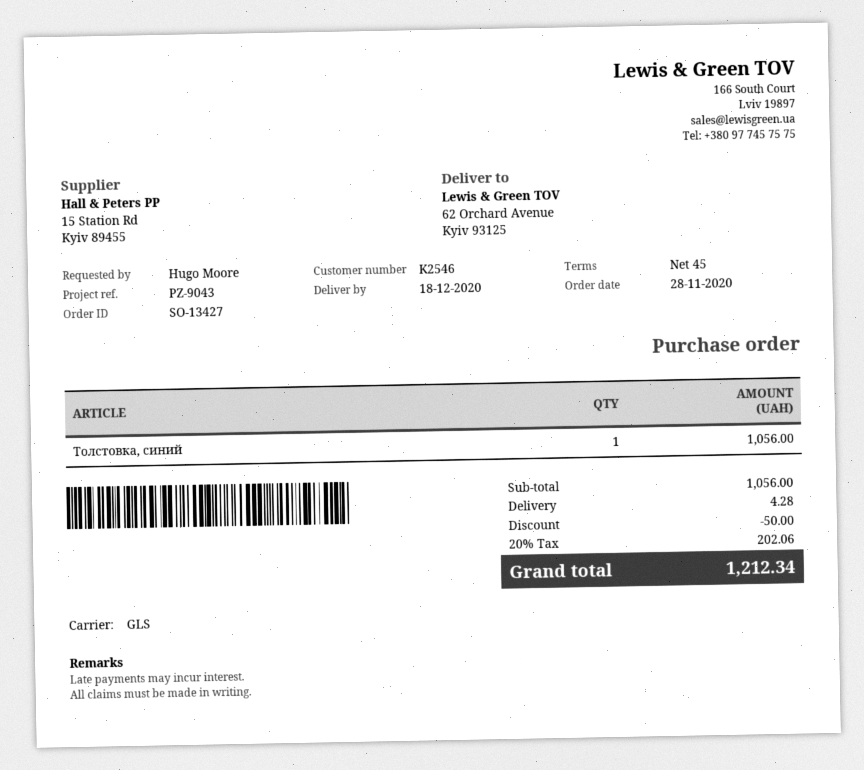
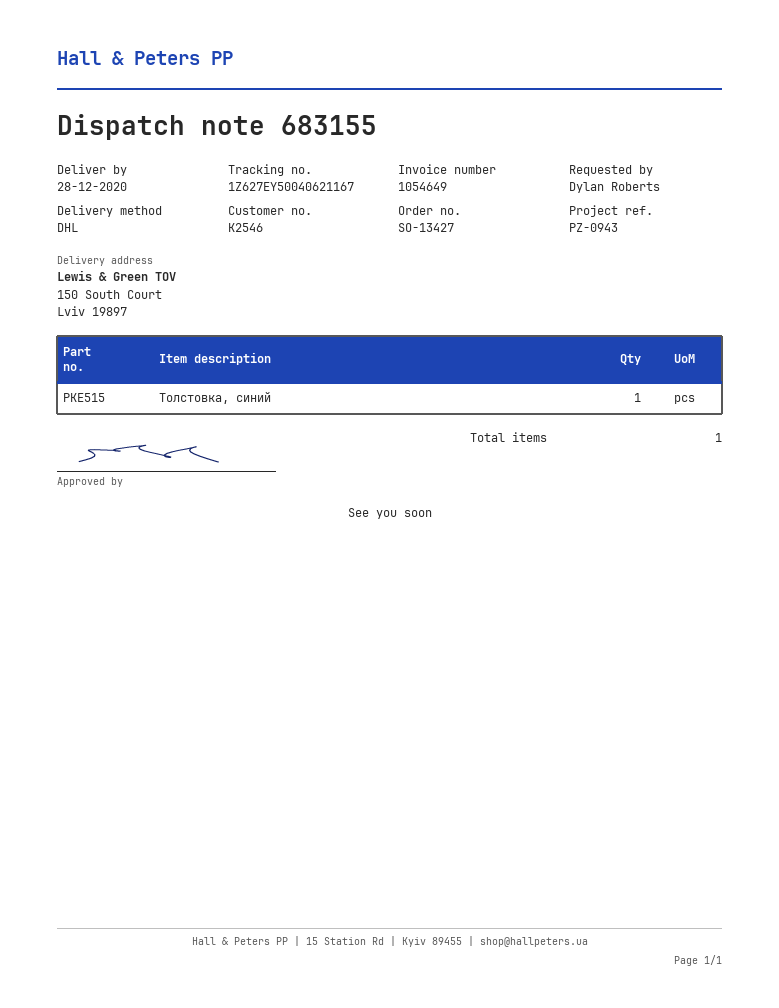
delivery date: 2020-12-18 -> 2020-12-28
reference: PZ-9043 -> PZ-0943
ordered by: Hugo Moore -> Dylan Roberts
shipping method: GLS -> DHL
ship to: 62 Orchard Avenue, Kyiv 93125 -> 150 South Court, Lviv 19897

